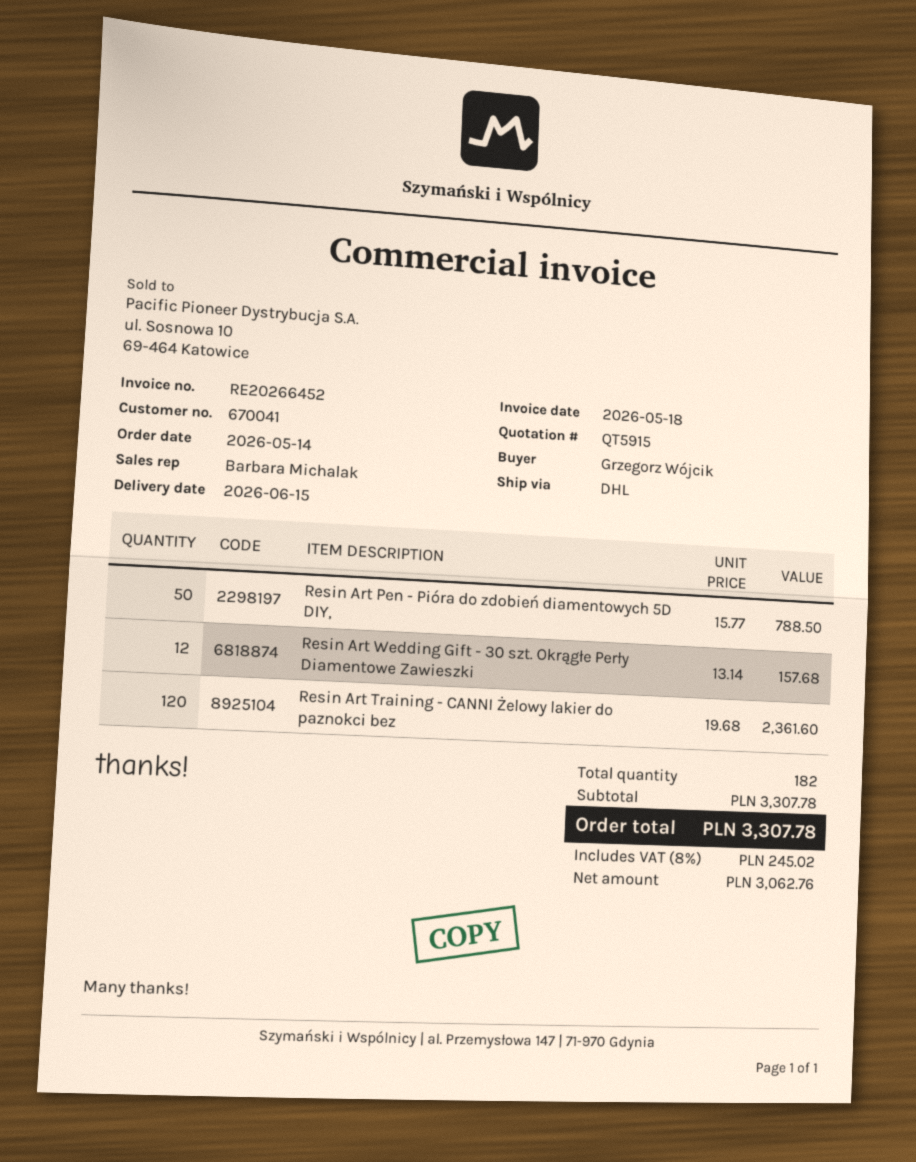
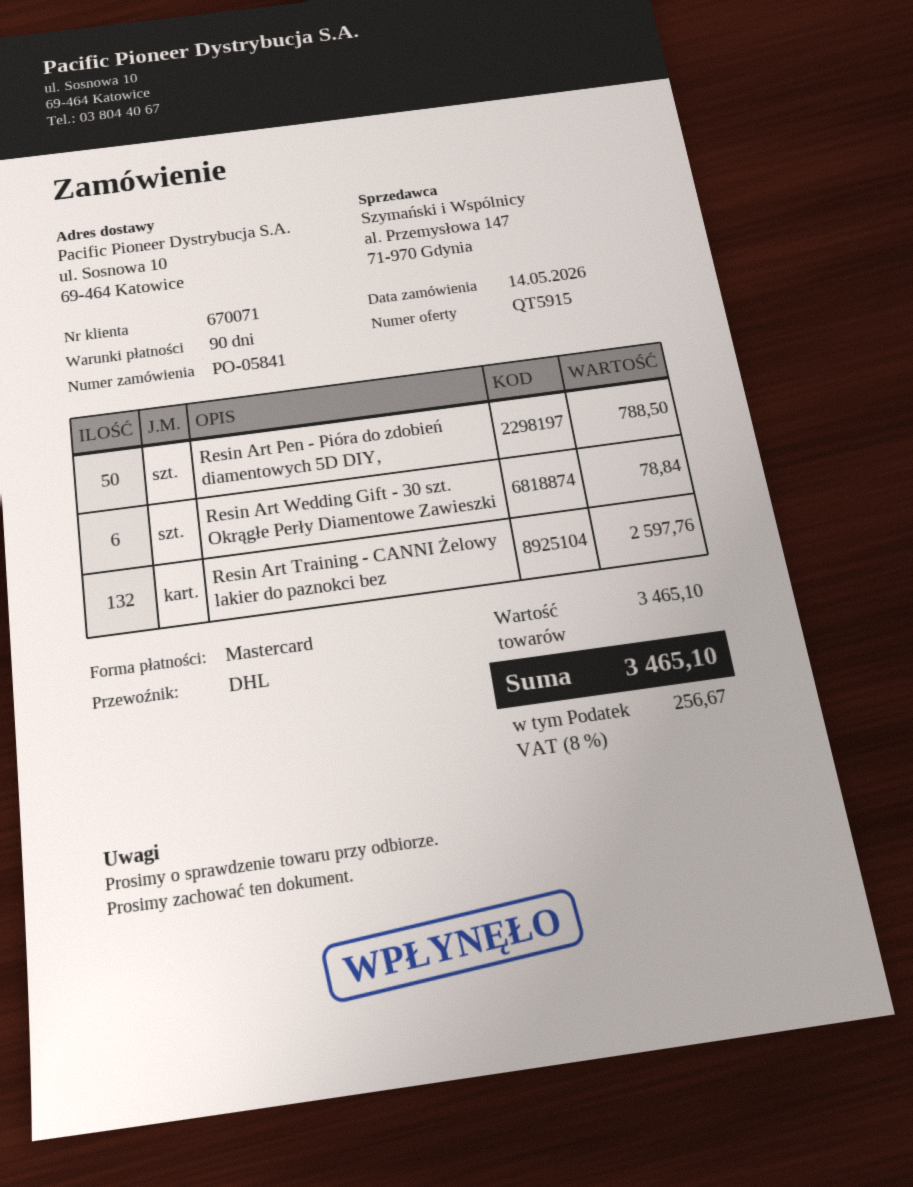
customer number: 670041 -> 670071
Resin Art Wedding Gift - 30 szt. Okrągłe Perły Diamentowe Zawieszki: 12 for 157.68 -> 6 for 78.84
Resin Art Training - CANNI Żelowy lakier do paznokci bez: 120 for 2361.60 -> 132 for 2597.76
subtotal: 3307.78 -> 3465.10
tax: 8% = 245.02 -> 8% = 256.67
total: 3307.78 -> 3465.10

